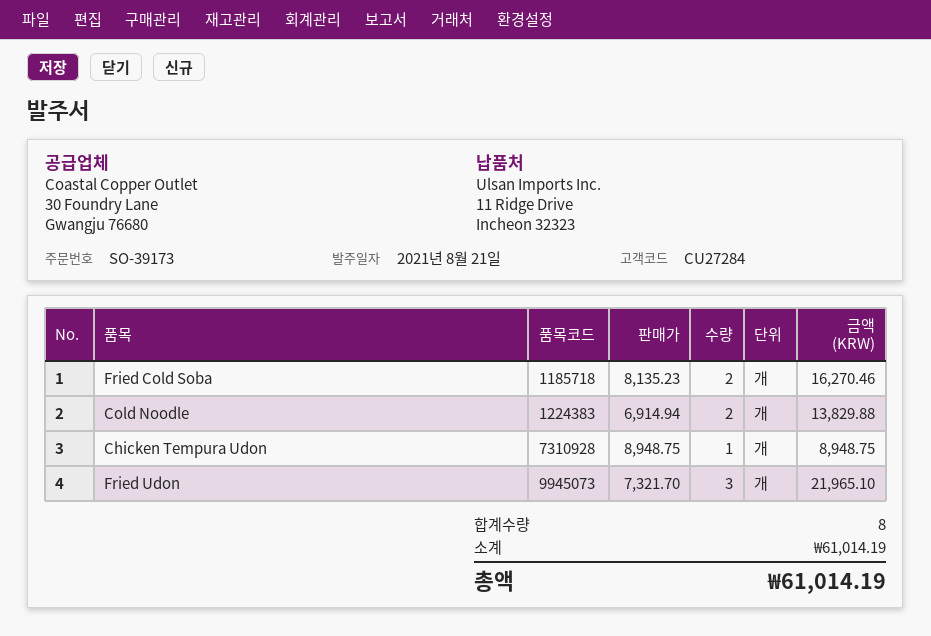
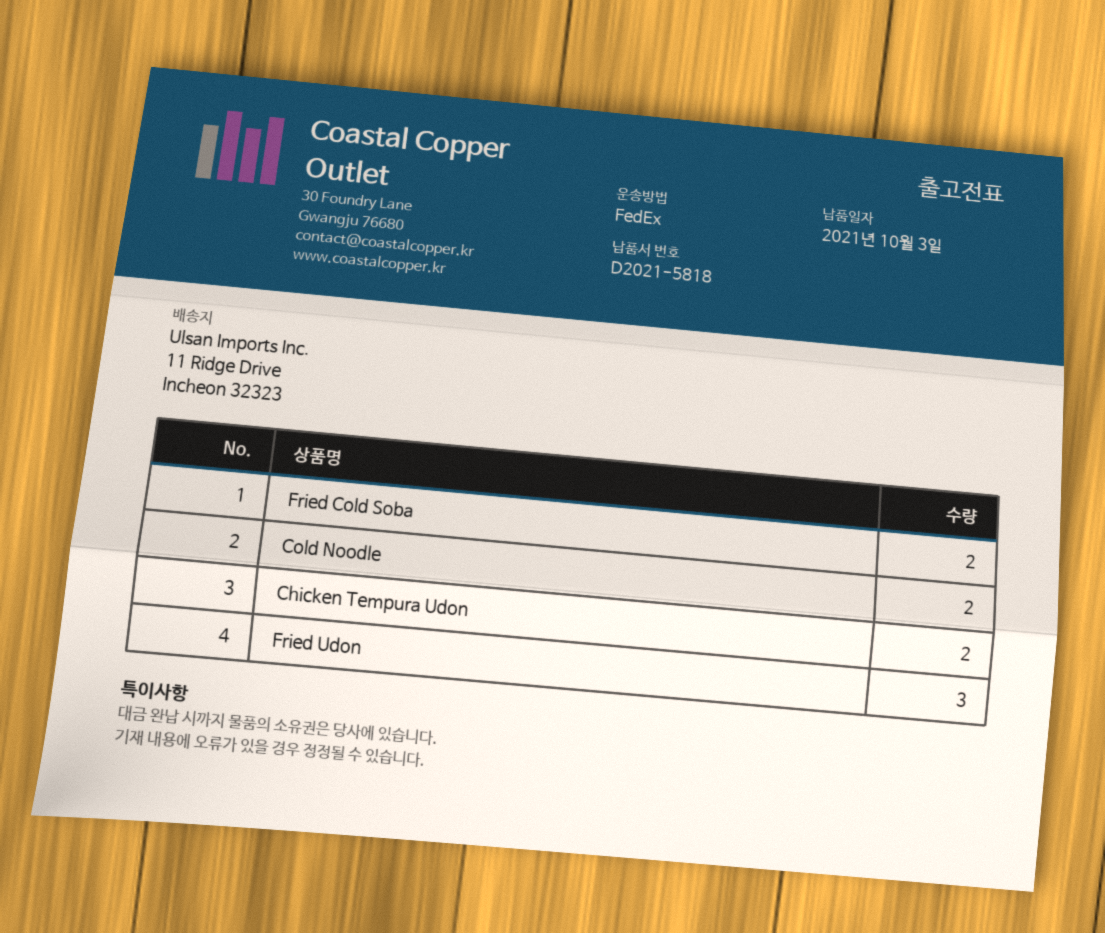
Chicken Tempura Udon: 1 -> 2

